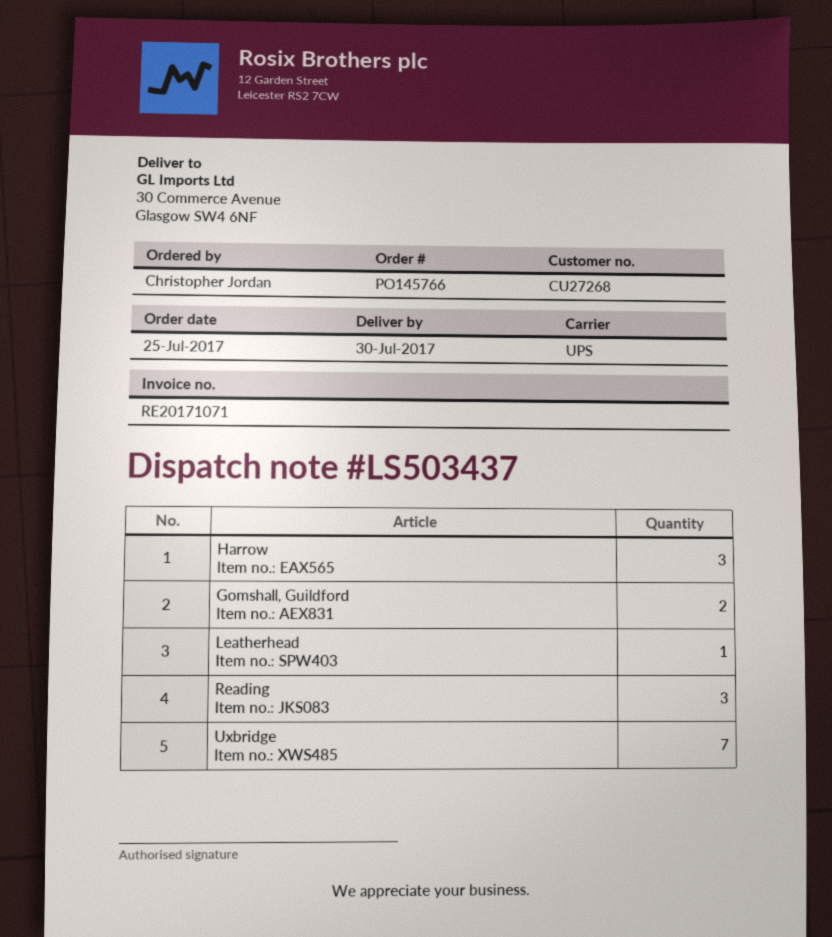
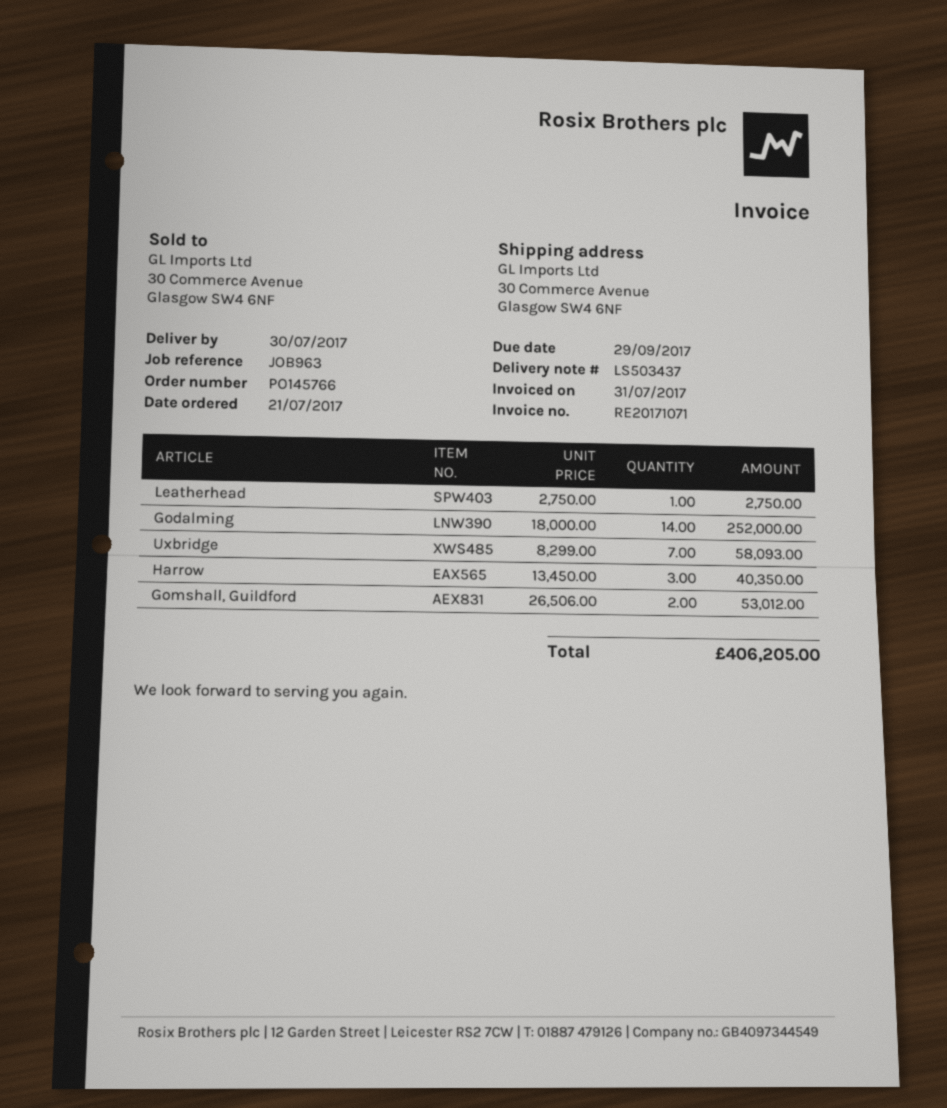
order date: 2017-07-25 -> 2017-07-21
Reading: 3 -> none
Godalming: none -> 14

